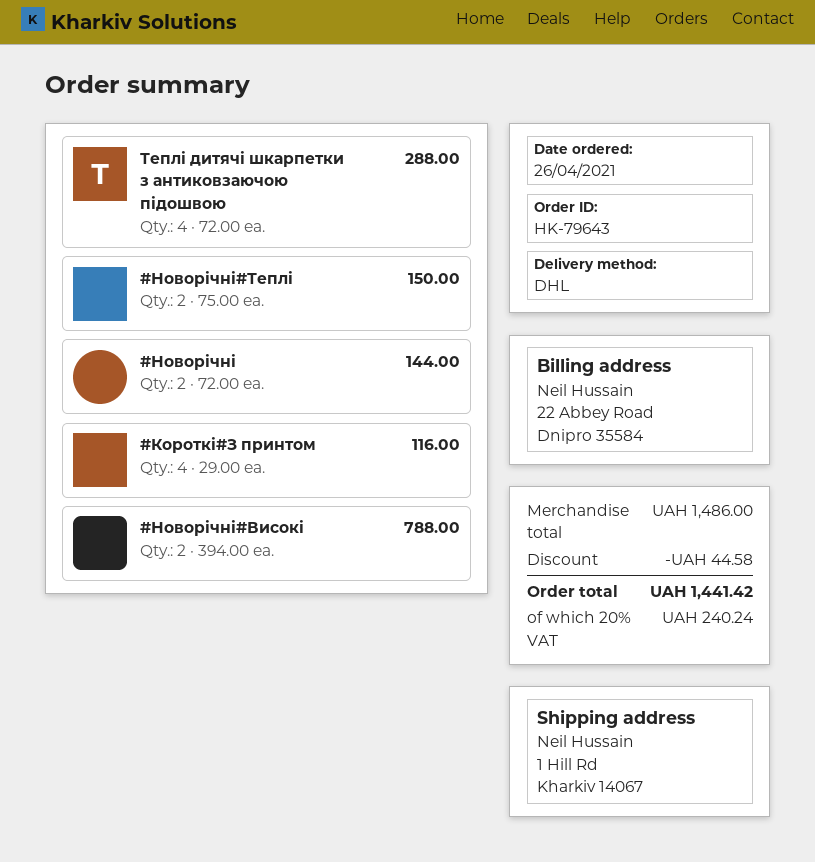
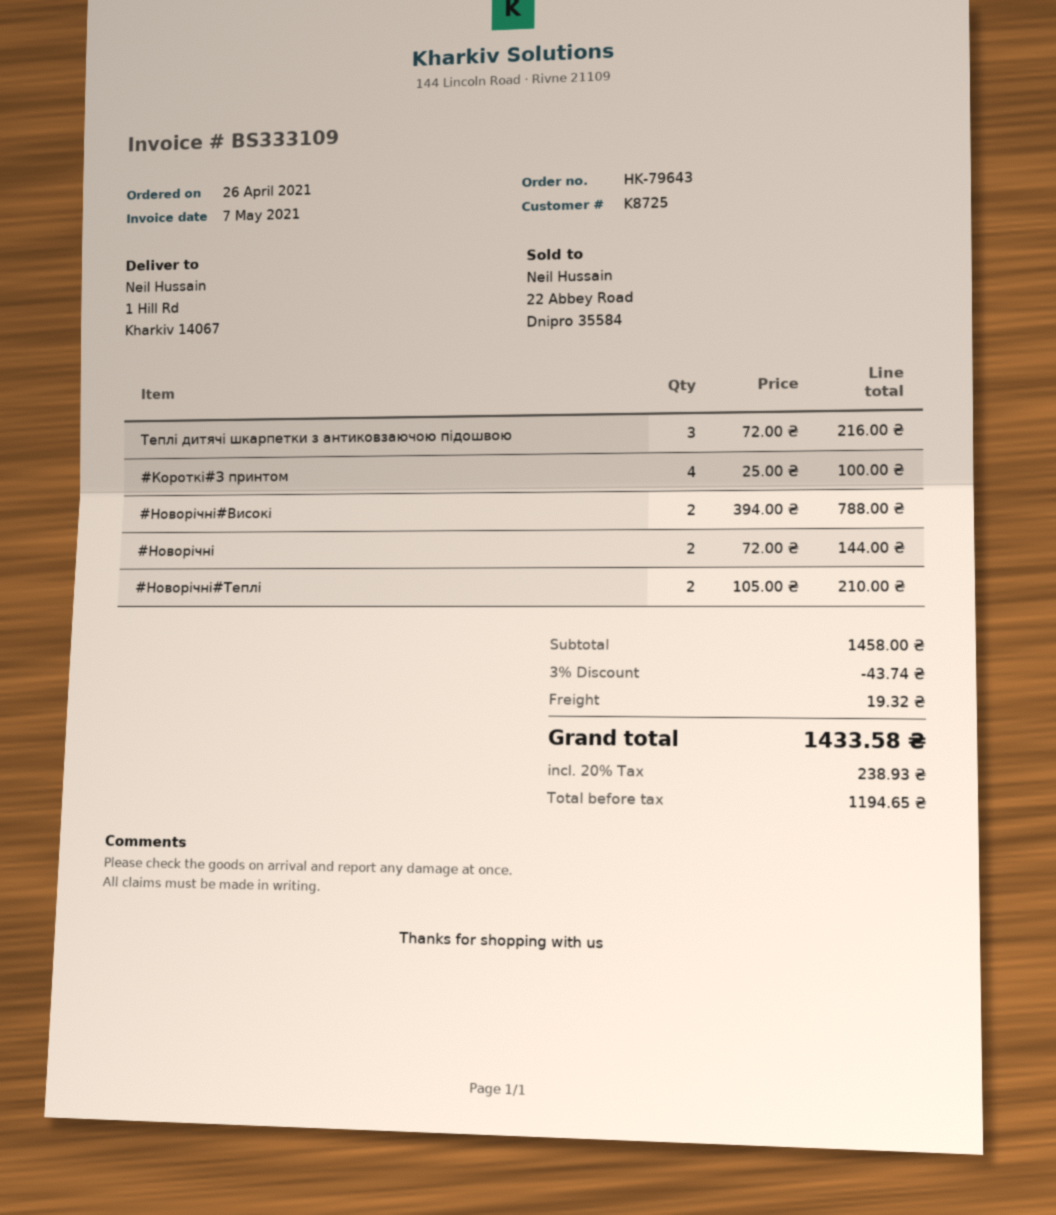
Теплі дитячі шкарпетки з антиковзаючою підошвою: 4 x 72.00 = 288.00 -> 3 x 72.00 = 216.00
#Новорічні#Теплі: 2 x 75.00 = 150.00 -> 2 x 105.00 = 210.00
#Короткі#З принтом: 4 x 29.00 = 116.00 -> 4 x 25.00 = 100.00
subtotal: 1486.00 -> 1458.00
discount: 44.58 -> 43.74
shipping: none -> 19.32
tax: 20% = 240.24 -> 20% = 238.93
total: 1441.42 -> 1433.58

